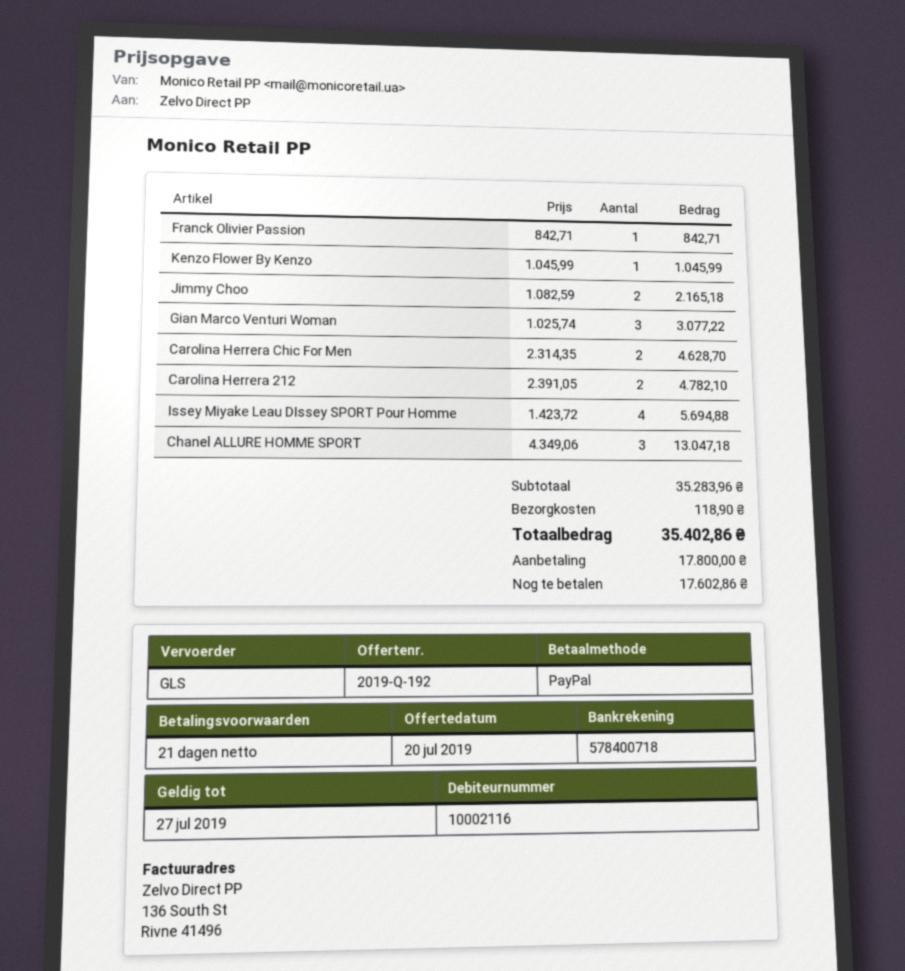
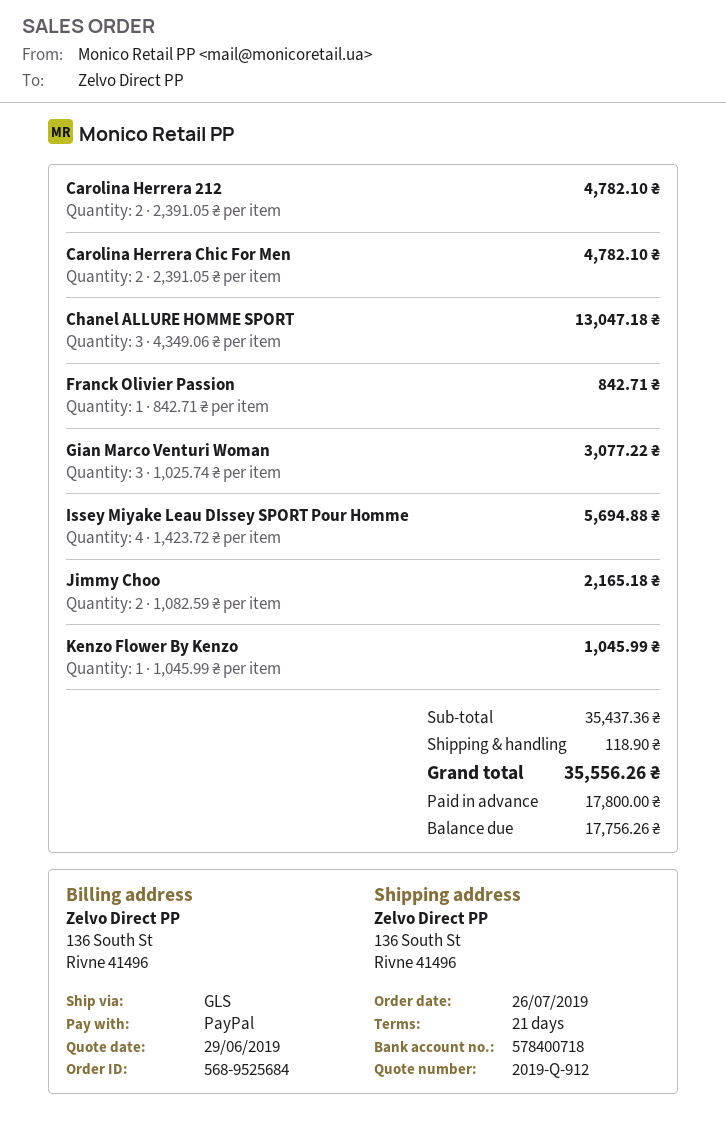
quote number: 2019-Q-192 -> 2019-Q-912
quote date: 2019-07-20 -> 2019-06-29
Carolina Herrera Chic For Men: 2 x 2314.35 = 4628.70 -> 2 x 2391.05 = 4782.10
subtotal: 35283.96 -> 35437.36
total: 35402.86 -> 35556.26
balance: 17602.86 -> 17756.26

